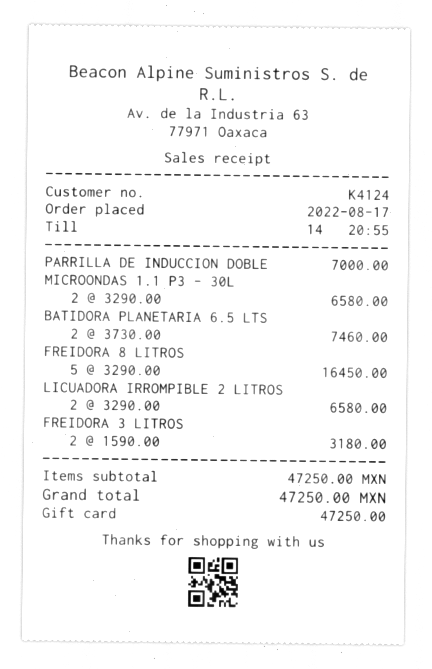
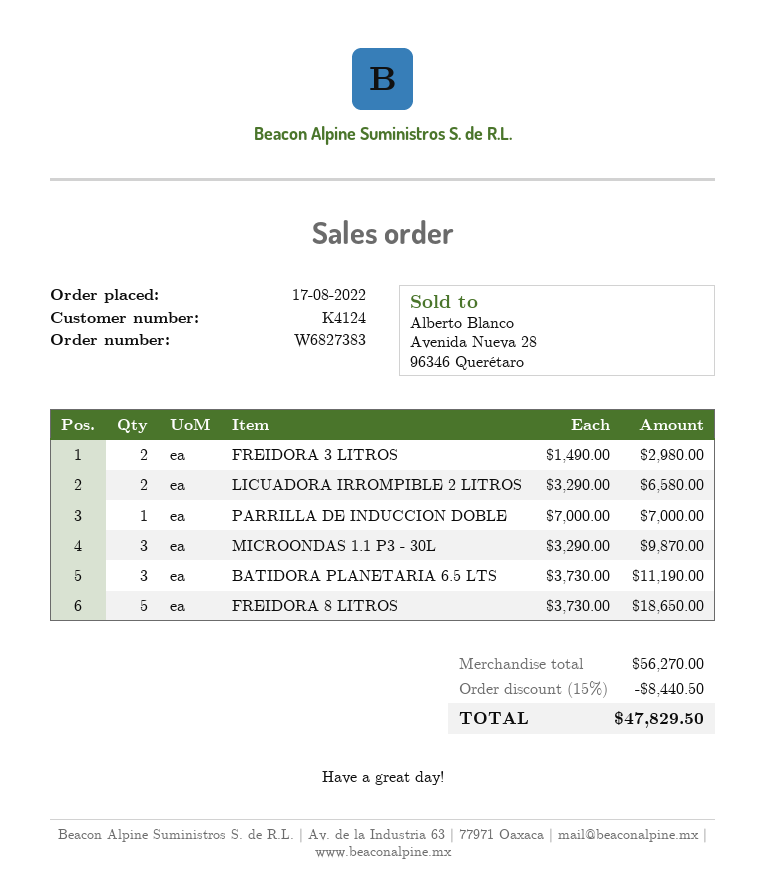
MICROONDAS 1.1 P3 - 30L: 2 x 3290.00 = 6580.00 -> 3 x 3290.00 = 9870.00
BATIDORA PLANETARIA 6.5 LTS: 2 x 3730.00 = 7460.00 -> 3 x 3730.00 = 11190.00
FREIDORA 8 LITROS: 5 x 3290.00 = 16450.00 -> 5 x 3730.00 = 18650.00
FREIDORA 3 LITROS: 2 x 1590.00 = 3180.00 -> 2 x 1490.00 = 2980.00
subtotal: 47250.00 -> 56270.00
discount: none -> 15% = 8440.50
total: 47250.00 -> 47829.50

